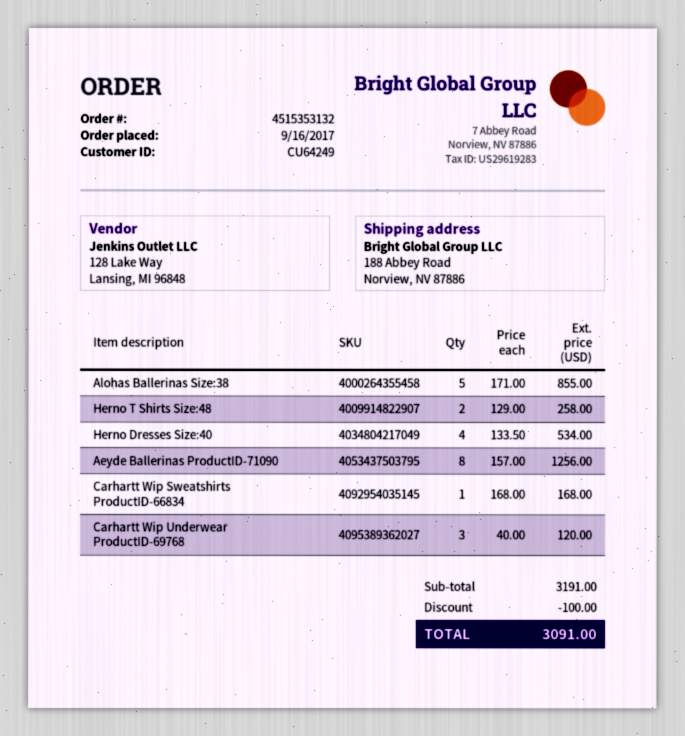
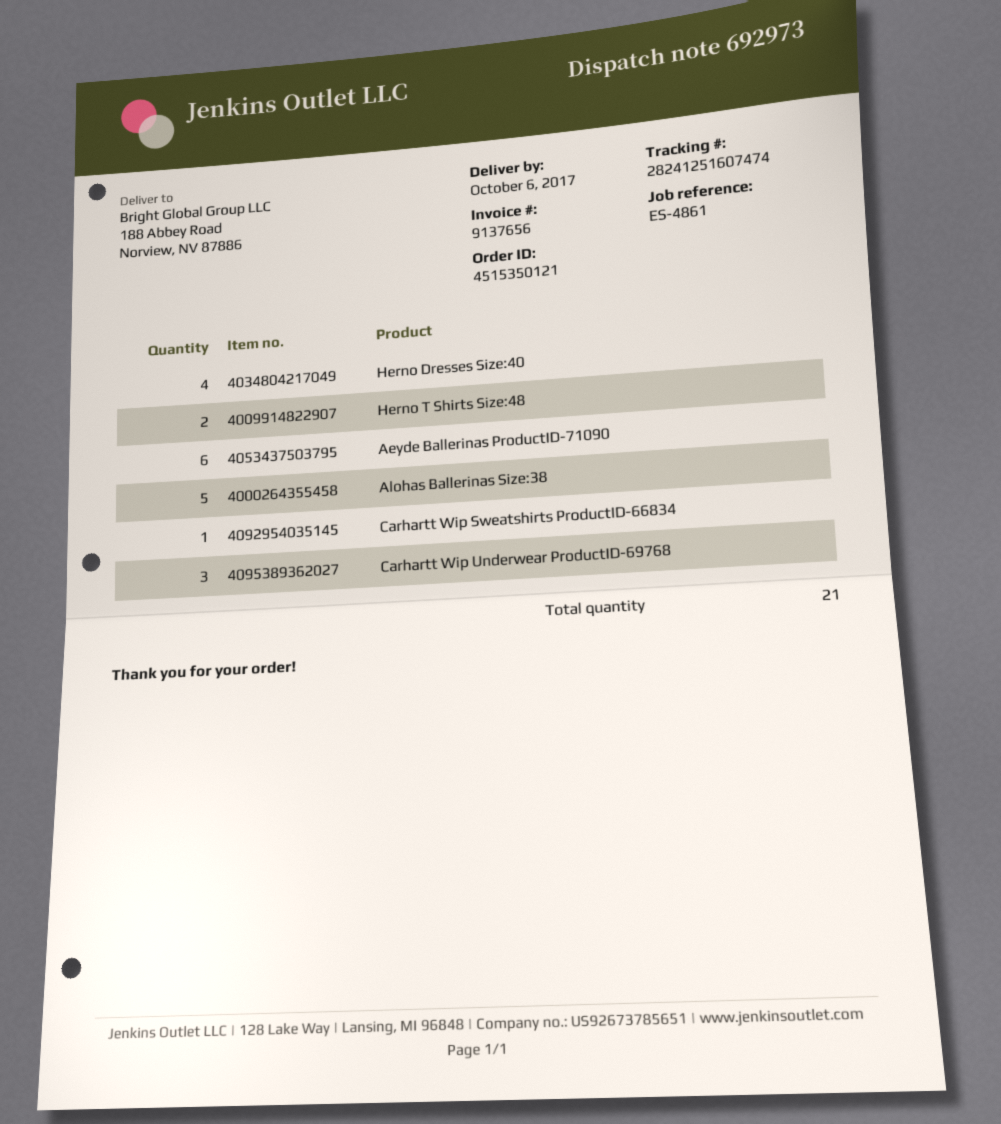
order number: 4515353132 -> 4515350121
Aeyde Ballerinas ProductID-71090: 8 -> 6

